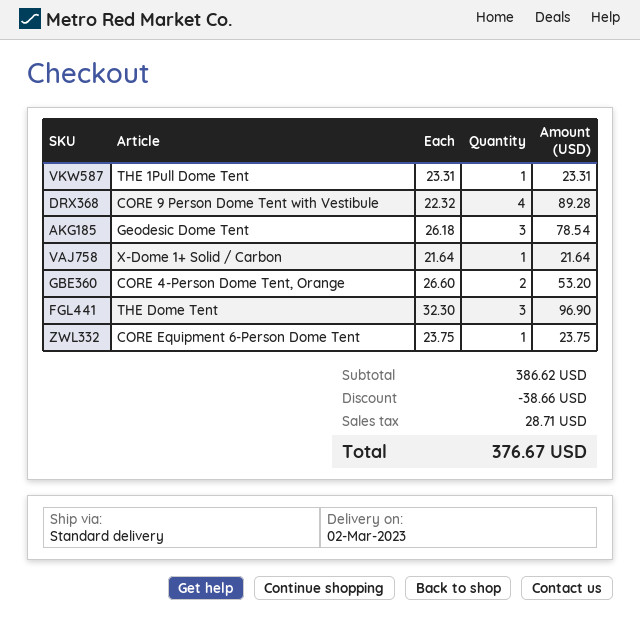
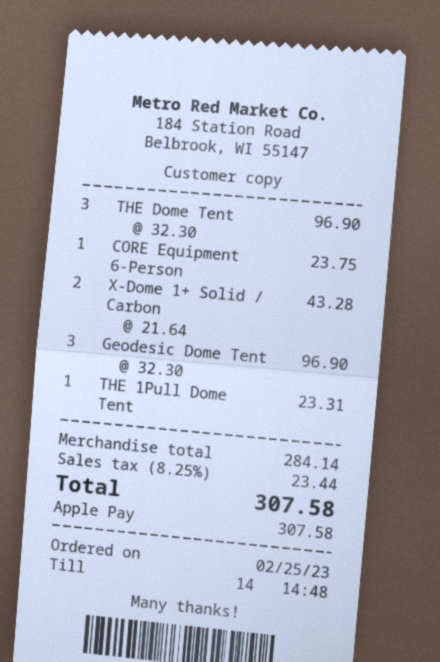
CORE 9 Person Dome Tent with Vestibule: 4 x 22.32 = 89.28 -> none
Geodesic Dome Tent: 3 x 26.18 = 78.54 -> 3 x 32.30 = 96.90
X-Dome 1+ Solid / Carbon: 1 x 21.64 = 21.64 -> 2 x 21.64 = 43.28
CORE 4-Person Dome Tent, Orange: 2 x 26.60 = 53.20 -> none
subtotal: 386.62 -> 284.14
discount: 38.66 -> none
tax: 28.71 -> 23.44
total: 376.67 -> 307.58

